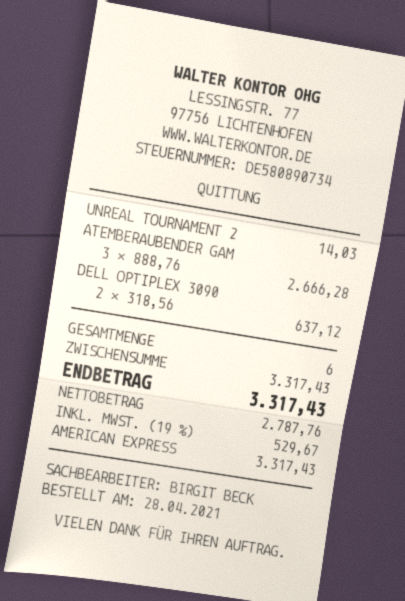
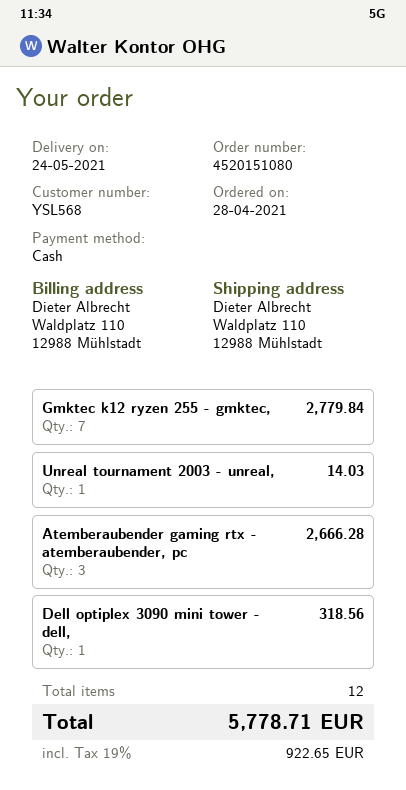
payment method: American Express -> cash
DELL OPTIPLEX 3090: 2 for 637.12 -> 1 for 318.56
Gmktec k12 ryzen 255 - gmktec,: none -> 7 for 2779.84
total quantity: 6 -> 12
tax: 19% = 529.67 -> 19% = 922.65
total: 3317.43 -> 5778.71

